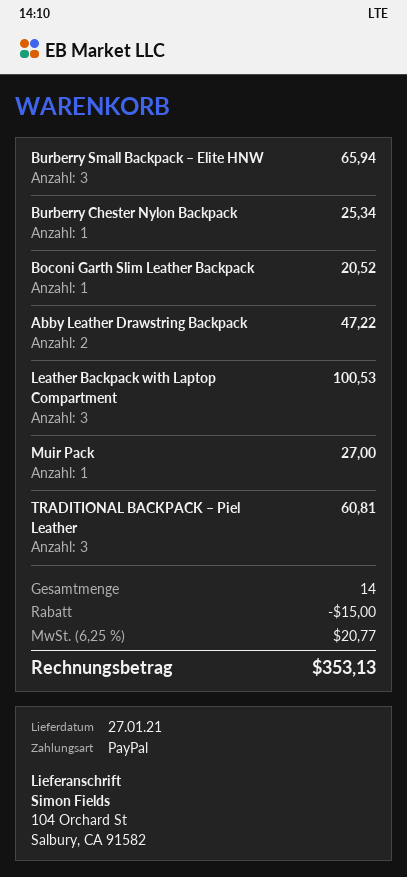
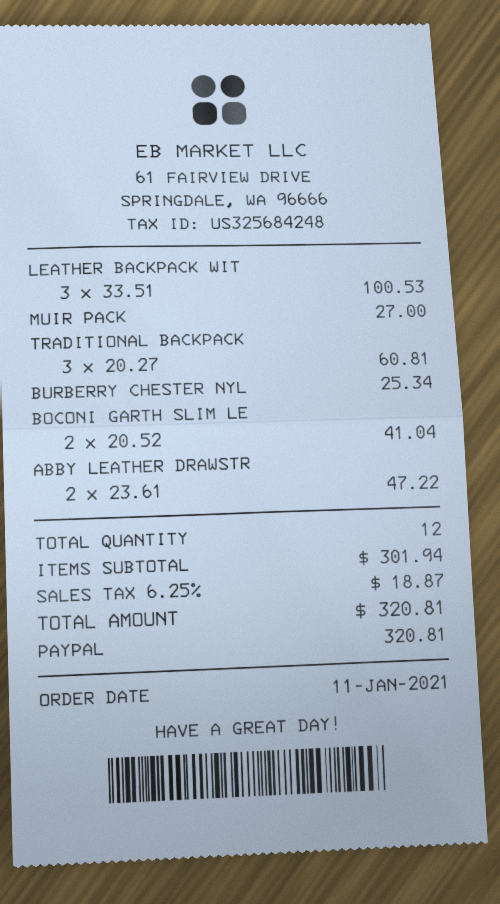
Burberry Small Backpack – Elite HNW: 3 for 65.94 -> none
Boconi Garth Slim Leather Backpack: 1 for 20.52 -> 2 for 41.04
total quantity: 14 -> 12
discount: 15.00 -> none
tax: 6.25% = 20.77 -> 6.25% = 18.87
total: 353.13 -> 320.81

